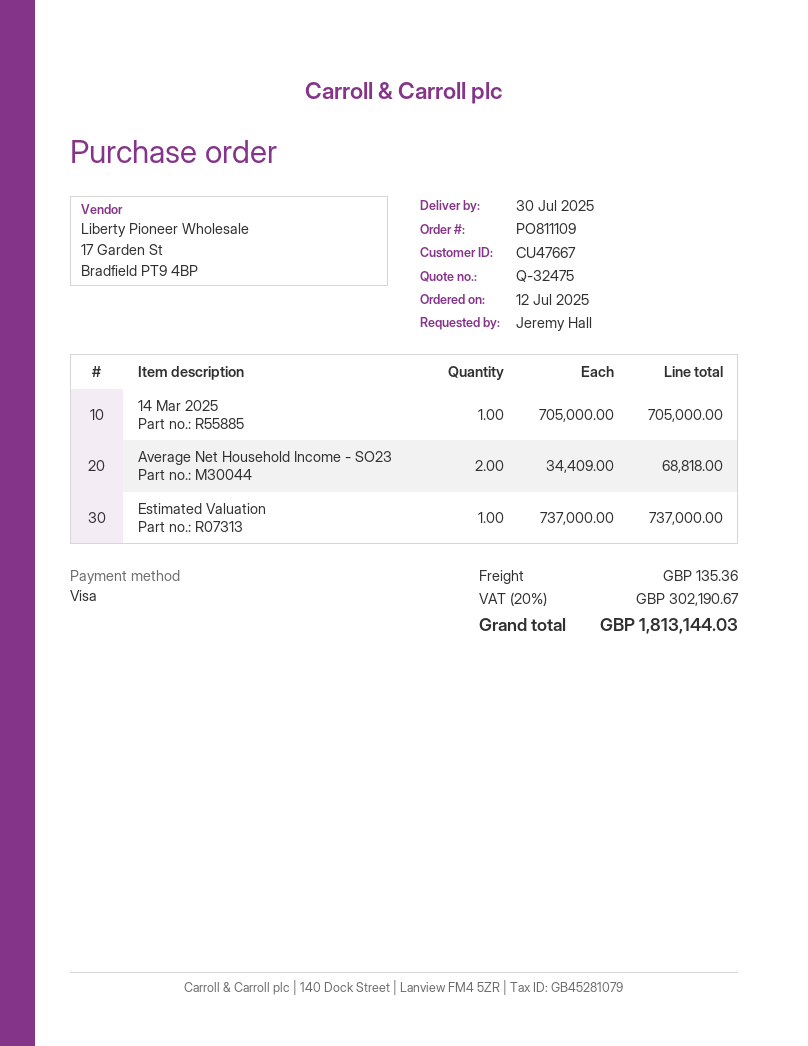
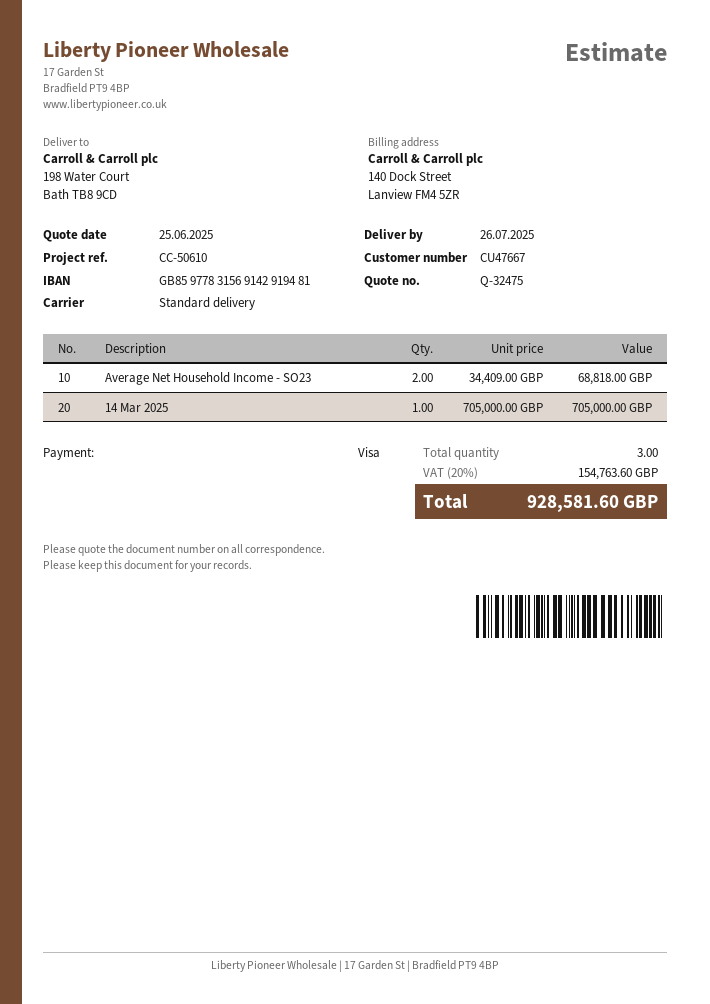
delivery date: 2025-07-30 -> 2025-07-26
Estimated Valuation: 1 x 737000.00 = 737000.00 -> none
shipping: 135.36 -> none
tax: 20% = 302190.67 -> 20% = 154763.60
total: 1813144.03 -> 928581.60

